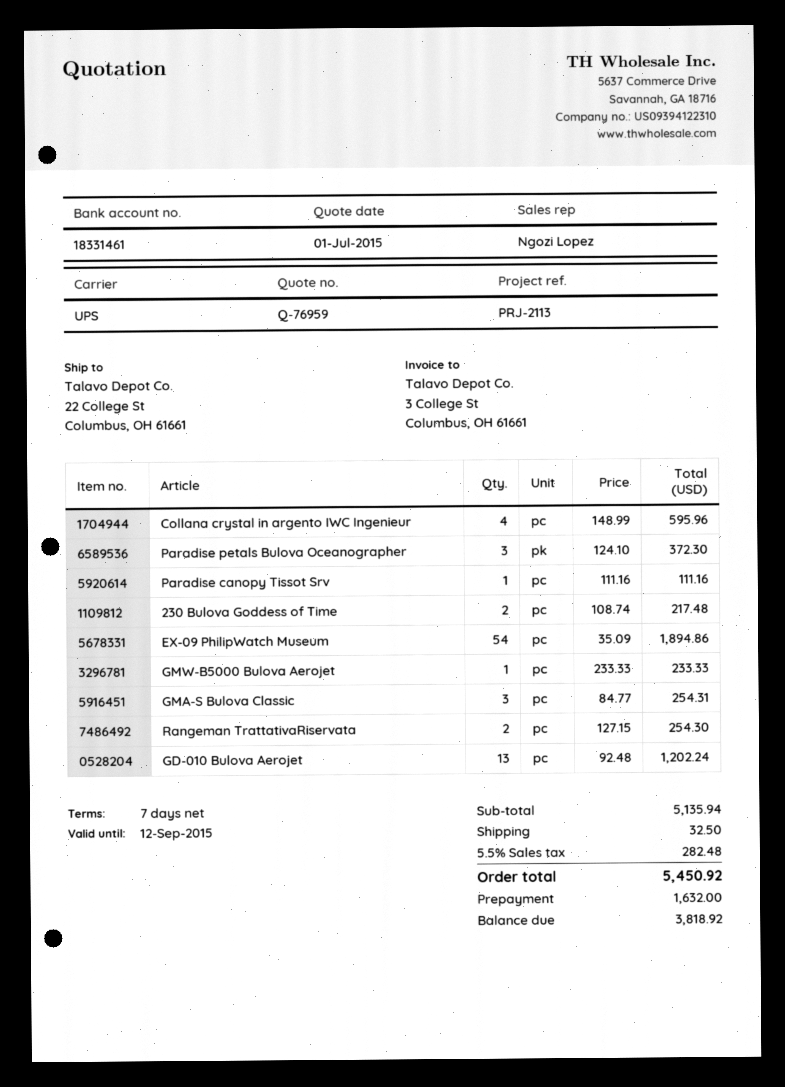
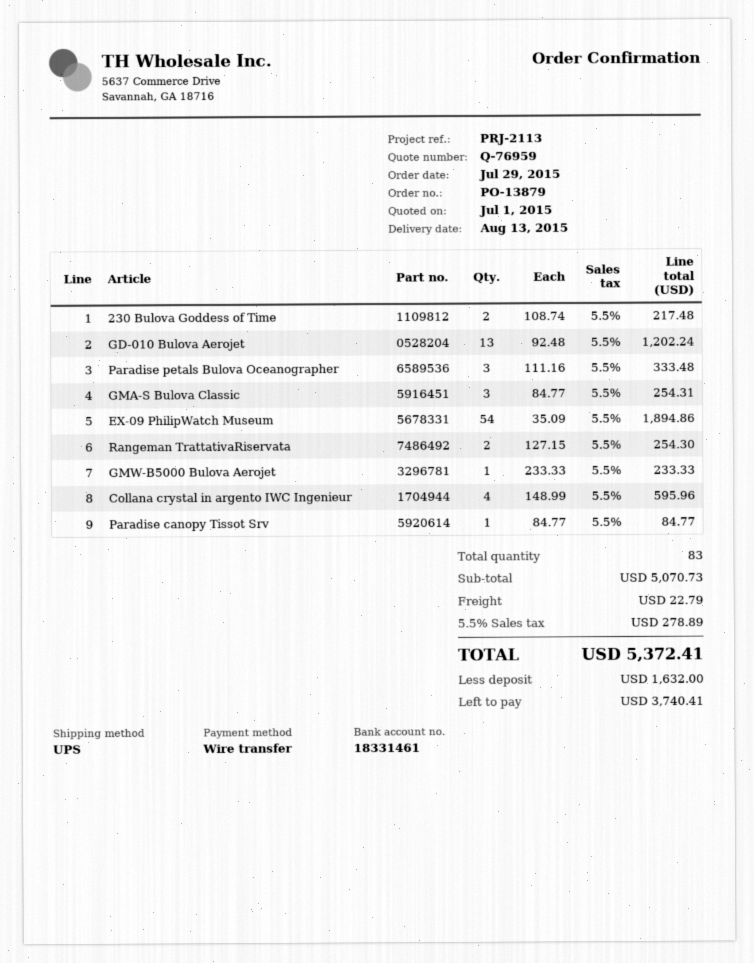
Paradise petals Bulova Oceanographer: 3 x 124.10 = 372.30 -> 3 x 111.16 = 333.48
Paradise canopy Tissot Srv: 1 x 111.16 = 111.16 -> 1 x 84.77 = 84.77
subtotal: 5135.94 -> 5070.73
shipping: 32.50 -> 22.79
tax: 5.5% = 282.48 -> 5.5% = 278.89
total: 5450.92 -> 5372.41
balance: 3818.92 -> 3740.41

